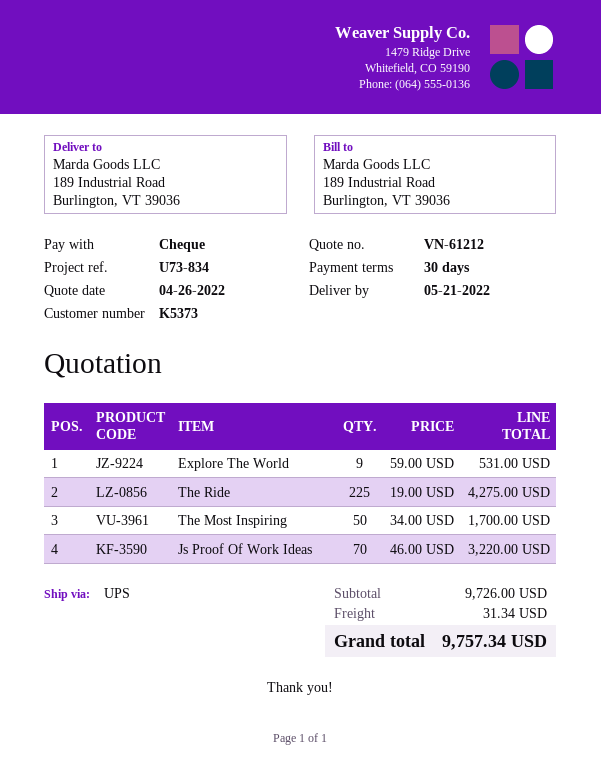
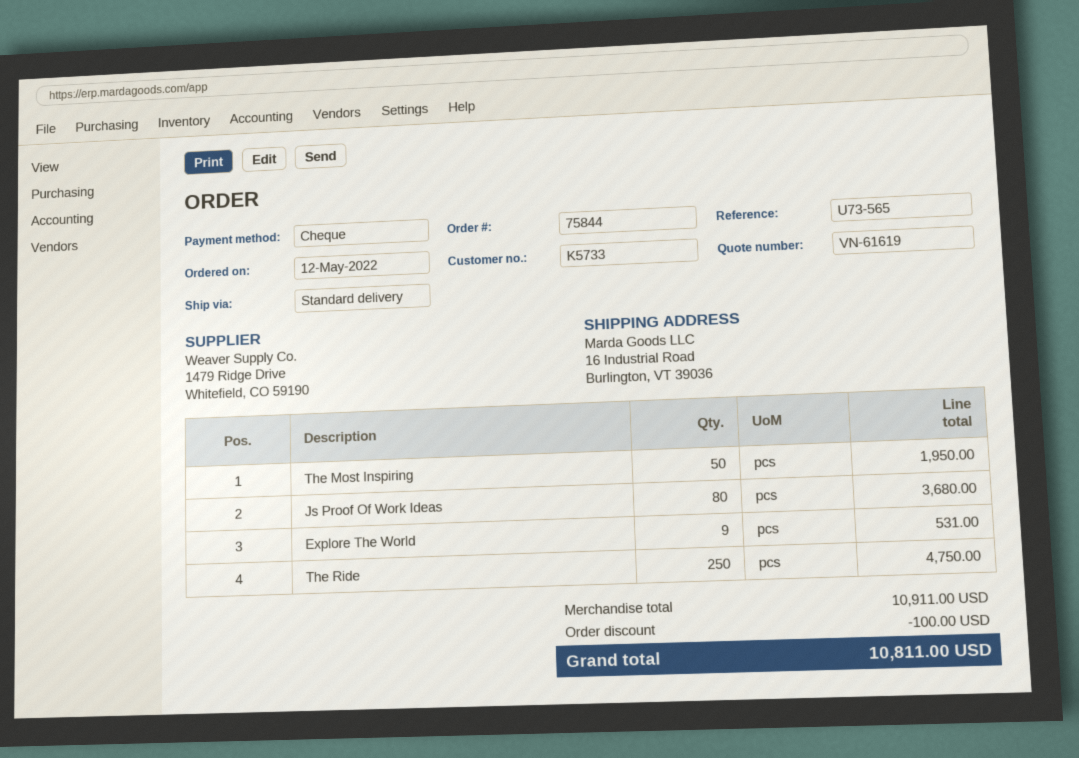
quote number: VN-61212 -> VN-61619
customer number: K5373 -> K5733
reference: U73-834 -> U73-565
shipping method: UPS -> standard
ship to: 189 Industrial Road, Burlington, VT 39036 -> 16 Industrial Road, Burlington, VT 39036
The Ride: 225 for 4275.00 -> 250 for 4750.00
The Most Inspiring: 50 for 1700.00 -> 50 for 1950.00
Js Proof Of Work Ideas: 70 for 3220.00 -> 80 for 3680.00
subtotal: 9726.00 -> 10911.00
discount: none -> 100.00
shipping: 31.34 -> none
total: 9757.34 -> 10811.00

